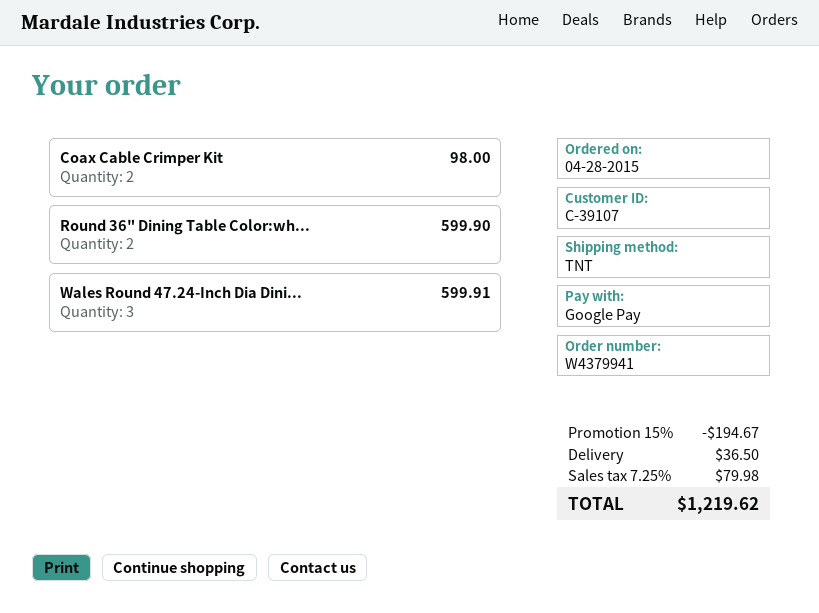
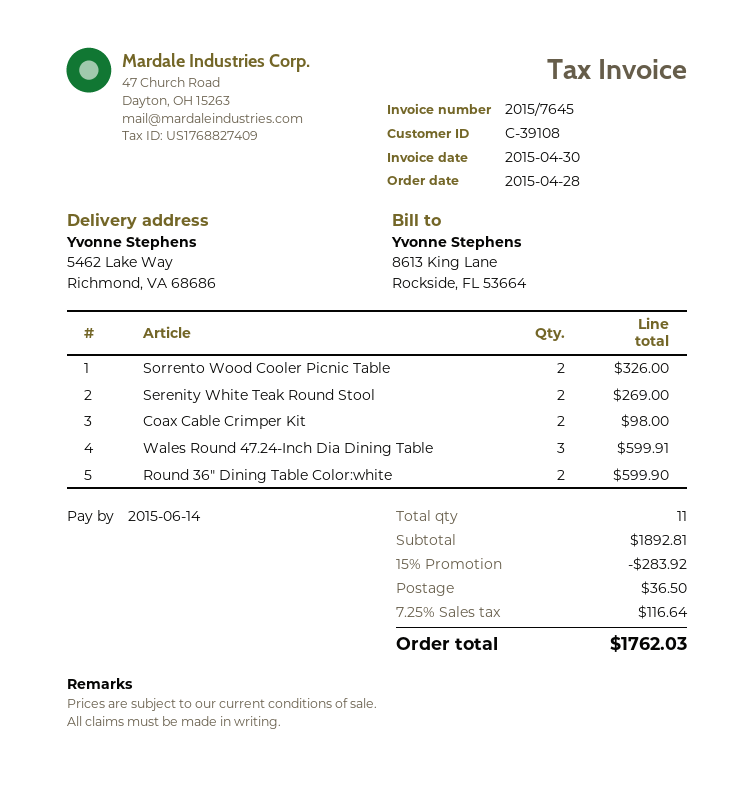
customer number: C-39107 -> C-39108
Sorrento Wood Cooler Picnic Table: none -> 2 for 326.00
Serenity White Teak Round Stool: none -> 2 for 269.00
discount: 15% = 194.67 -> 15% = 283.92
tax: 7.25% = 79.98 -> 7.25% = 116.64
total: 1219.62 -> 1762.03

